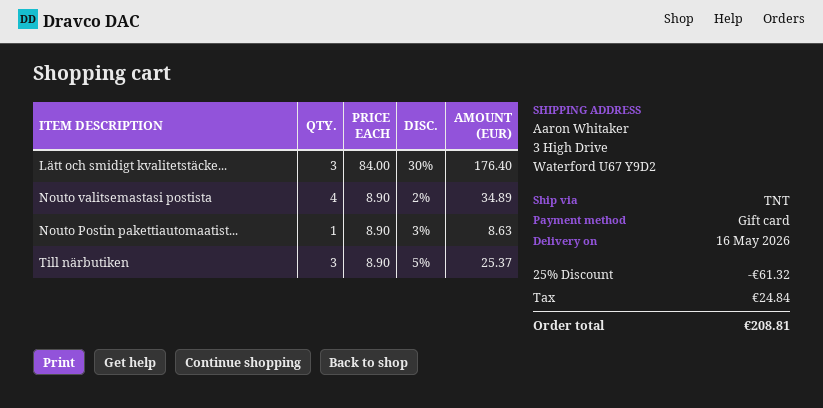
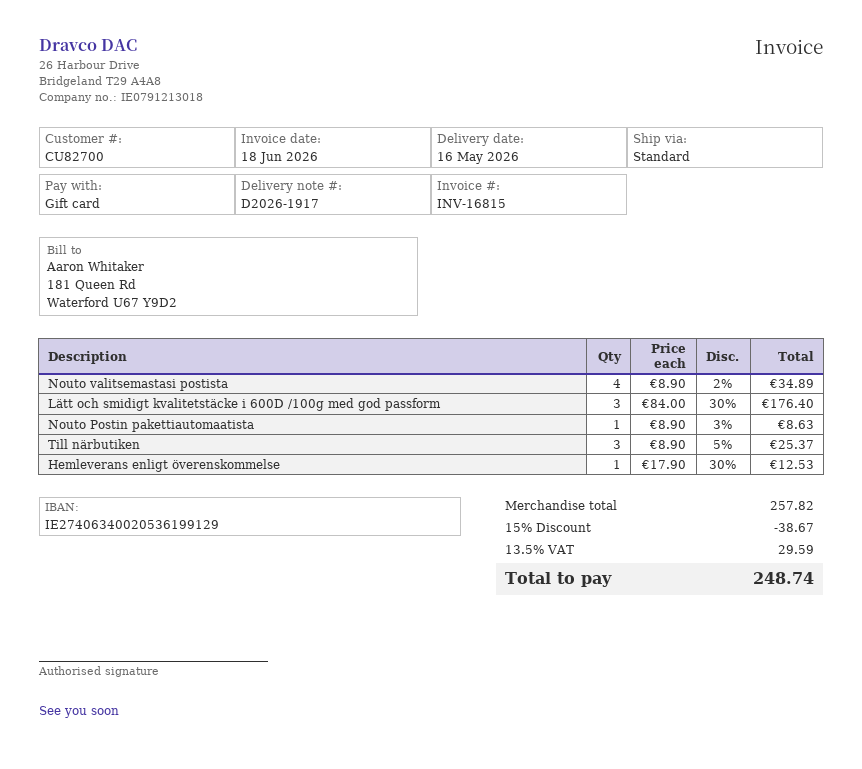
shipping method: TNT -> standard
Hemleverans enligt överenskommelse: none -> 1 x 17.90 - 30% = 12.53
discount: 25% = 61.32 -> 15% = 38.67
tax: 24.84 -> 29.59
total: 208.81 -> 248.74

